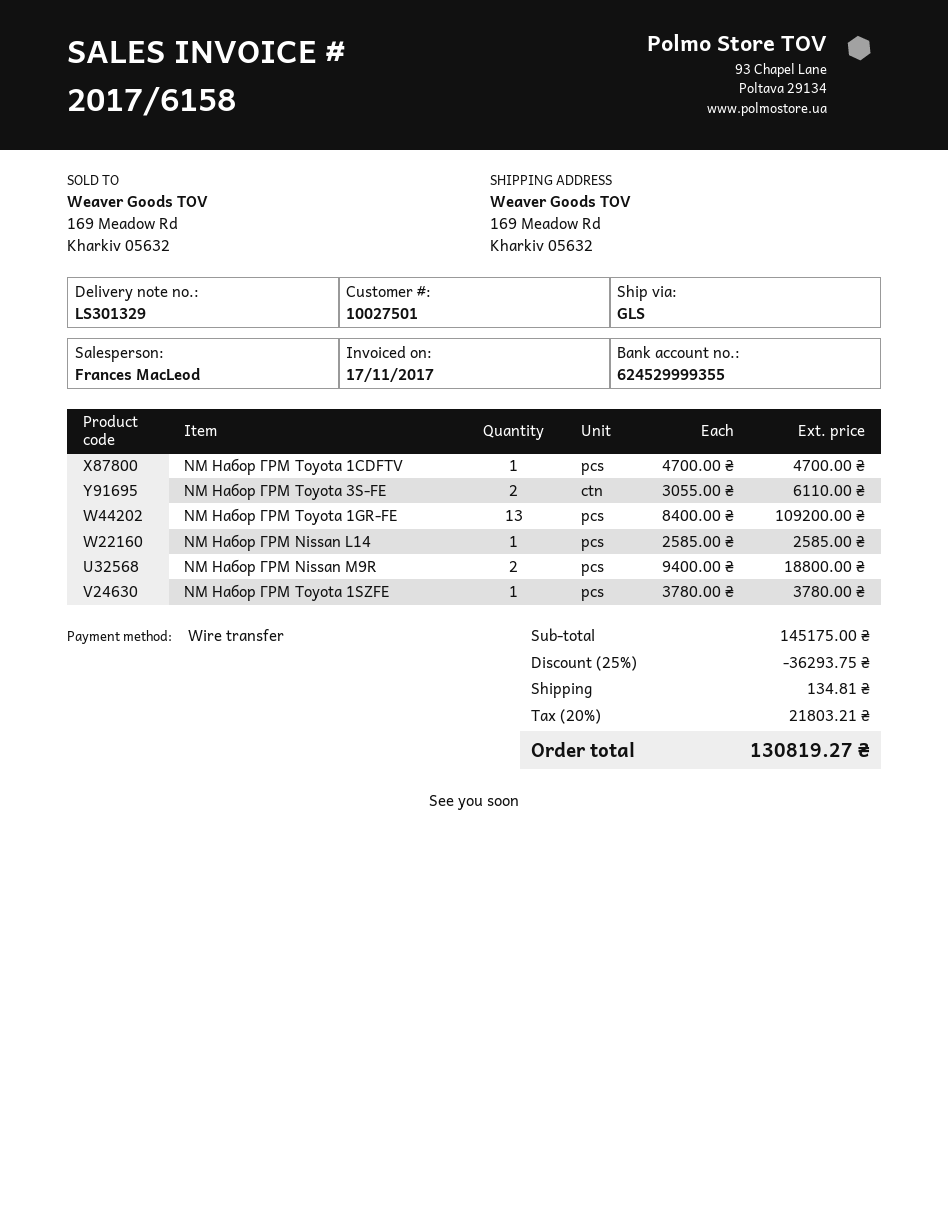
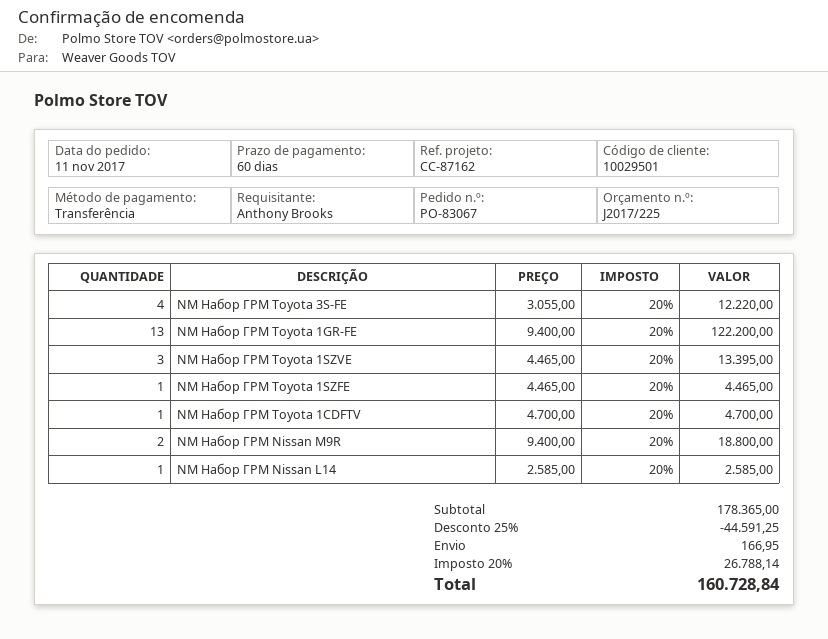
customer number: 10027501 -> 10029501
NM Набор ГРМ Toyota 3S-FE: 2 x 3055.00 = 6110.00 -> 4 x 3055.00 = 12220.00
NM Набор ГРМ Toyota 1GR-FE: 13 x 8400.00 = 109200.00 -> 13 x 9400.00 = 122200.00
NM Набор ГРМ Toyota 1SZFE: 1 x 3780.00 = 3780.00 -> 1 x 4465.00 = 4465.00
NM Набор ГРМ Toyota 1SZVE: none -> 3 x 4465.00 = 13395.00
subtotal: 145175.00 -> 178365.00
discount: 25% = 36293.75 -> 25% = 44591.25
shipping: 134.81 -> 166.95
tax: 20% = 21803.21 -> 20% = 26788.14
total: 130819.27 -> 160728.84

